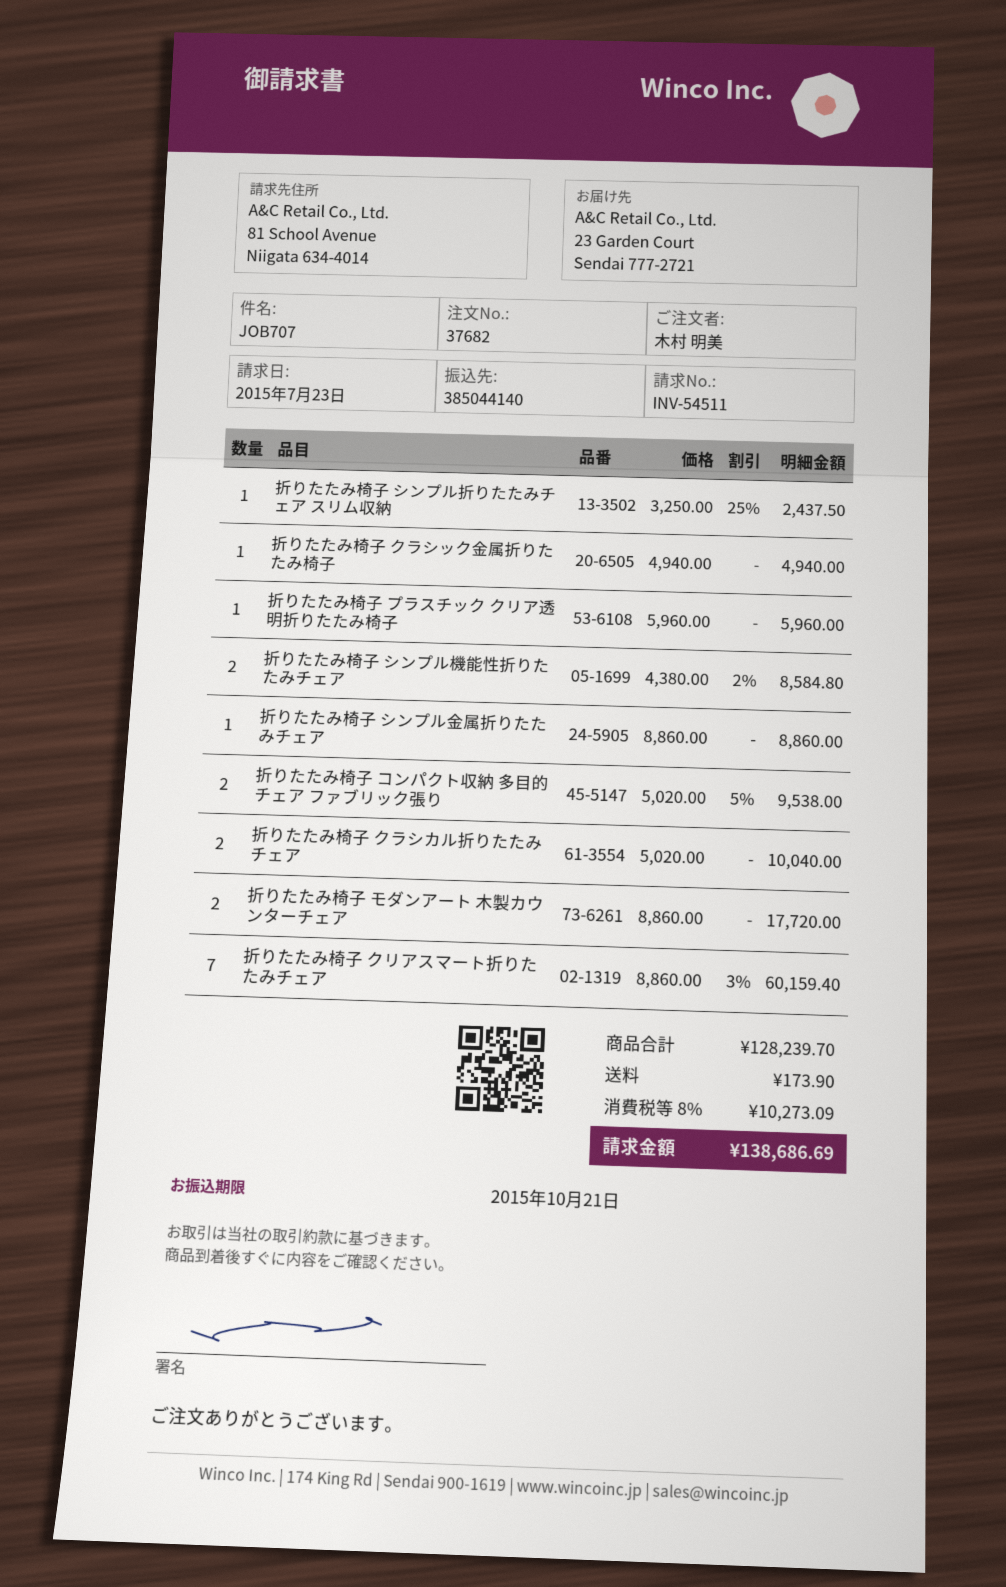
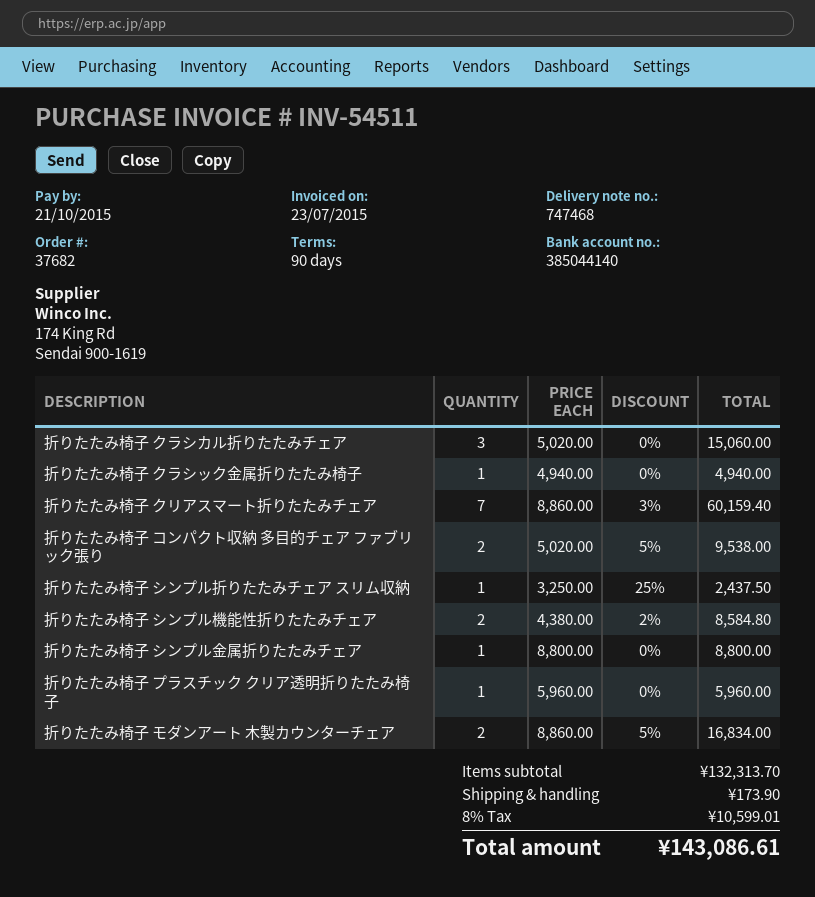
折りたたみ椅子 シンプル金属折りたたみチェア: 1 x 8860.00 = 8860.00 -> 1 x 8800.00 = 8800.00
折りたたみ椅子 クラシカル折りたたみチェア: 2 x 5020.00 = 10040.00 -> 3 x 5020.00 = 15060.00
折りたたみ椅子 モダンアート 木製カウンターチェア: 2 x 8860.00 = 17720.00 -> 2 x 8860.00 - 5% = 16834.00
subtotal: 128239.70 -> 132313.70
tax: 8% = 10273.09 -> 8% = 10599.01
total: 138686.69 -> 143086.61

